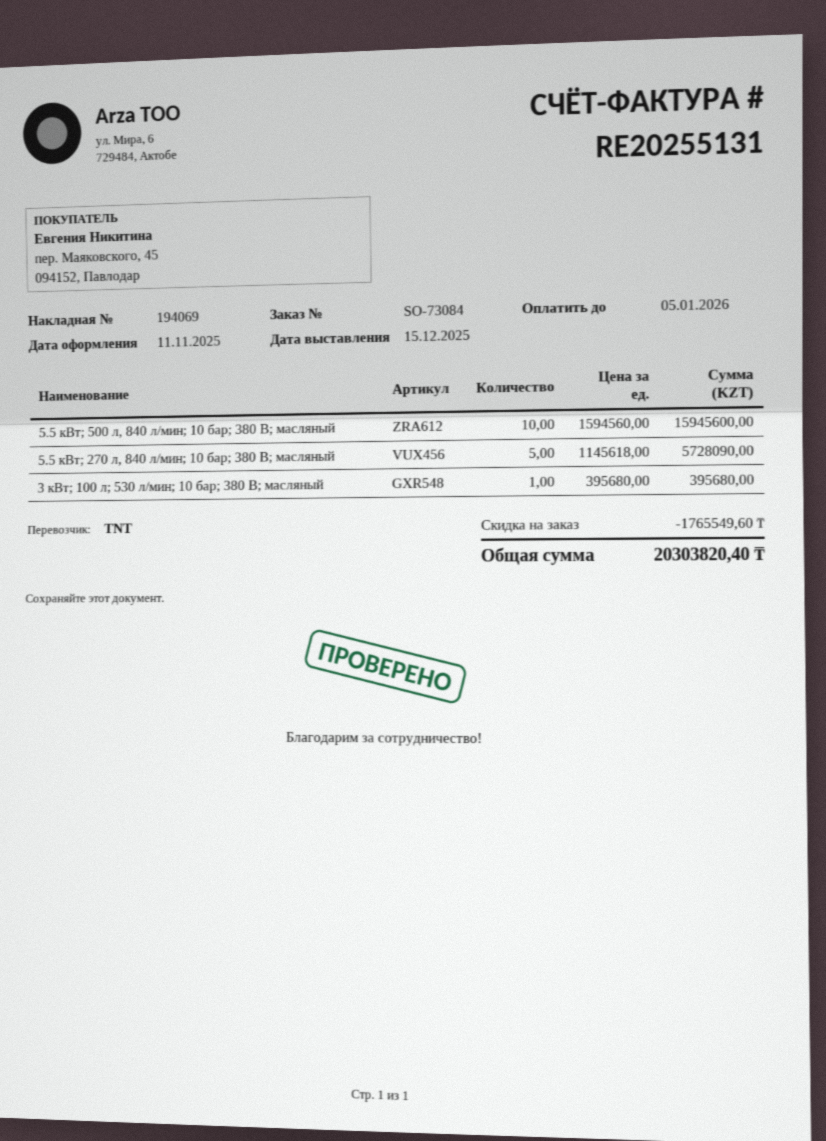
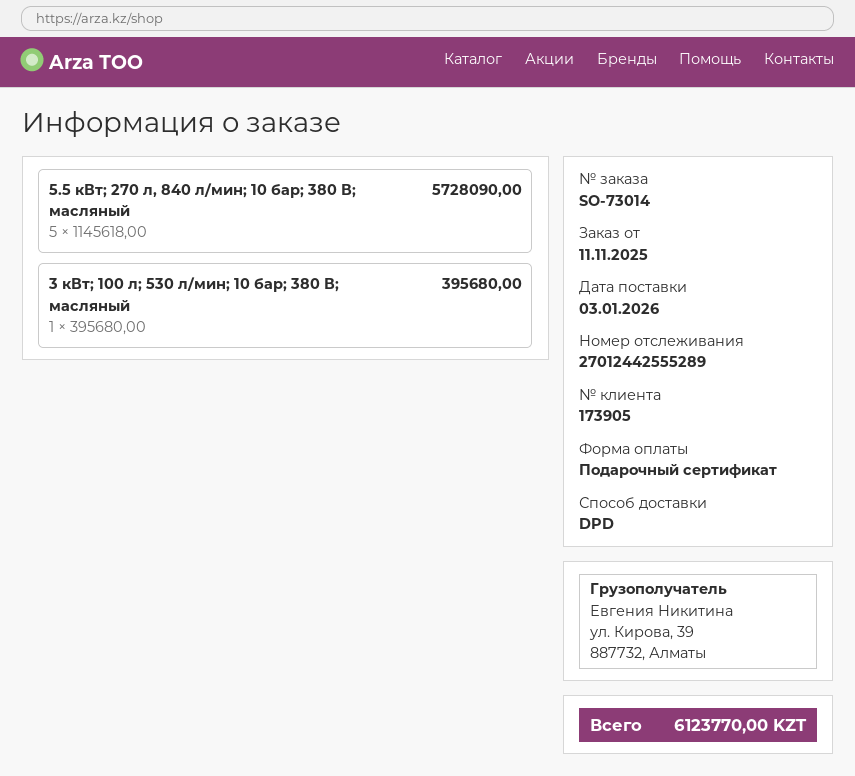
order number: SO-73084 -> SO-73014
shipping method: TNT -> DPD
5.5 кВт; 500 л, 840 л/мин; 10 бар; 380 В; масляный: 10 x 1594560.00 = 15945600.00 -> none
discount: 1765549.60 -> none
total: 20303820.40 -> 6123770.00

